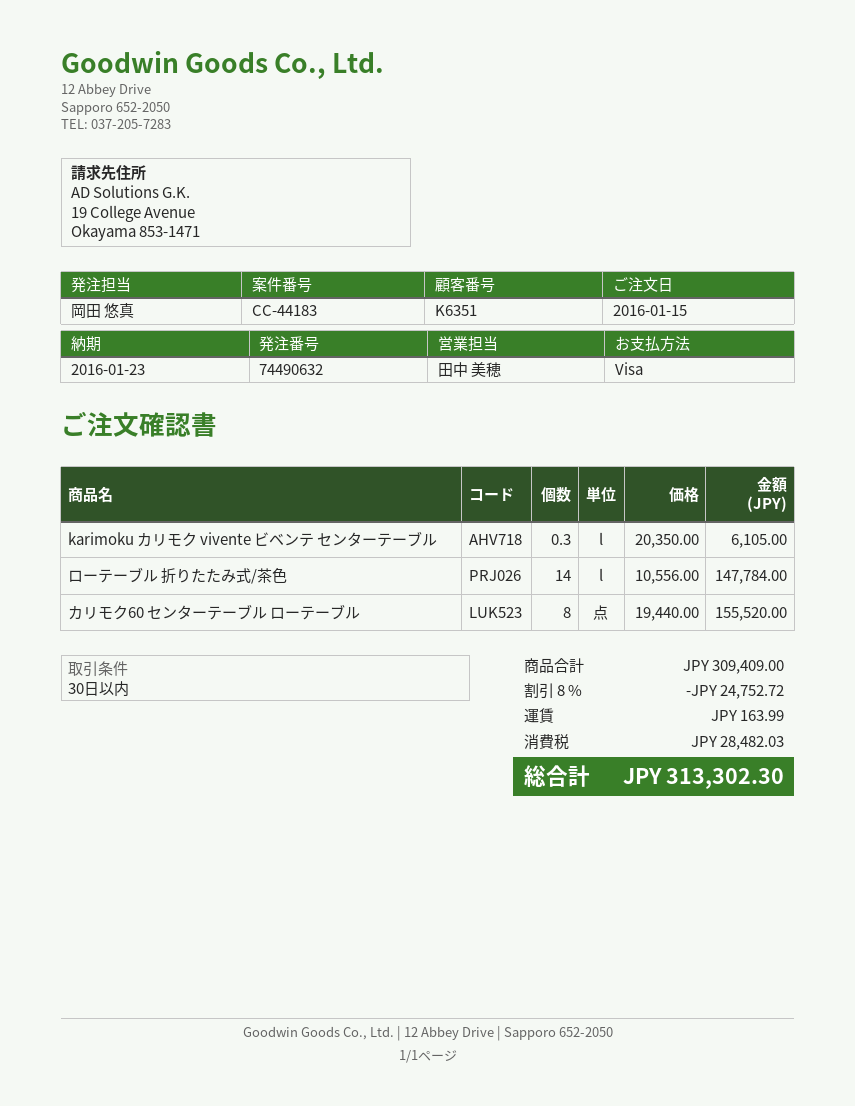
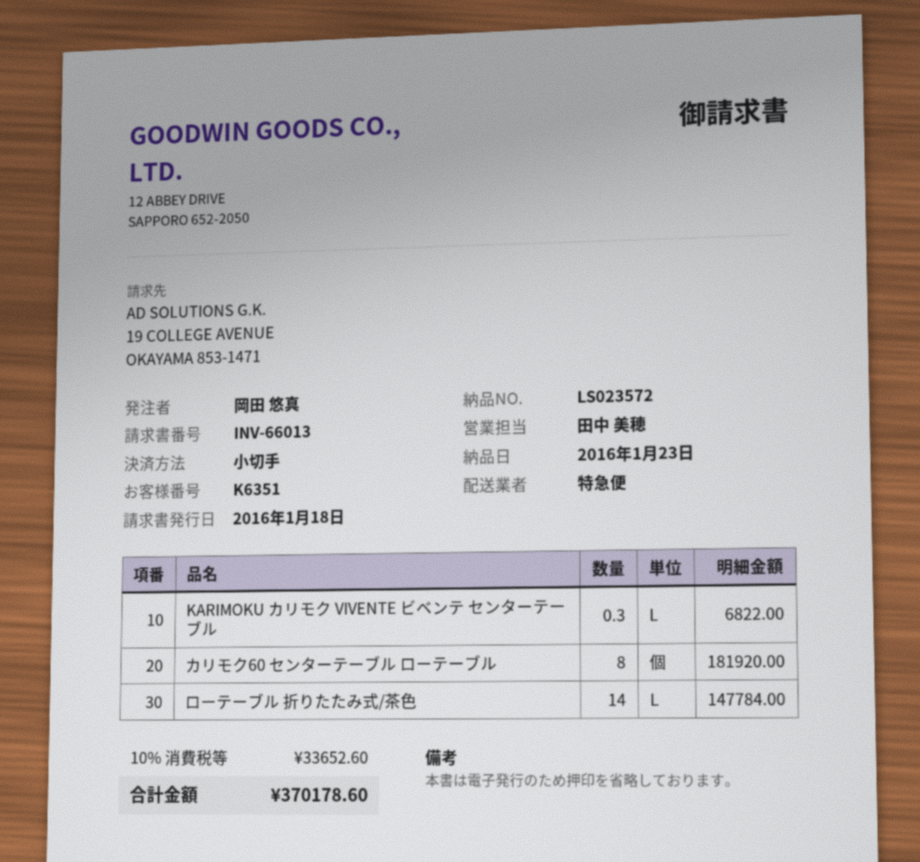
payment method: Visa -> cheque
karimoku カリモク vivente ビベンテ センターテーブル: 0.3 for 6105.00 -> 0.3 for 6822.00
カリモク60 センターテーブル ローテーブル: 8 for 155520.00 -> 8 for 181920.00
discount: 8% = 24752.72 -> none
shipping: 163.99 -> none
tax: 28482.03 -> 33652.60
total: 313302.30 -> 370178.60

